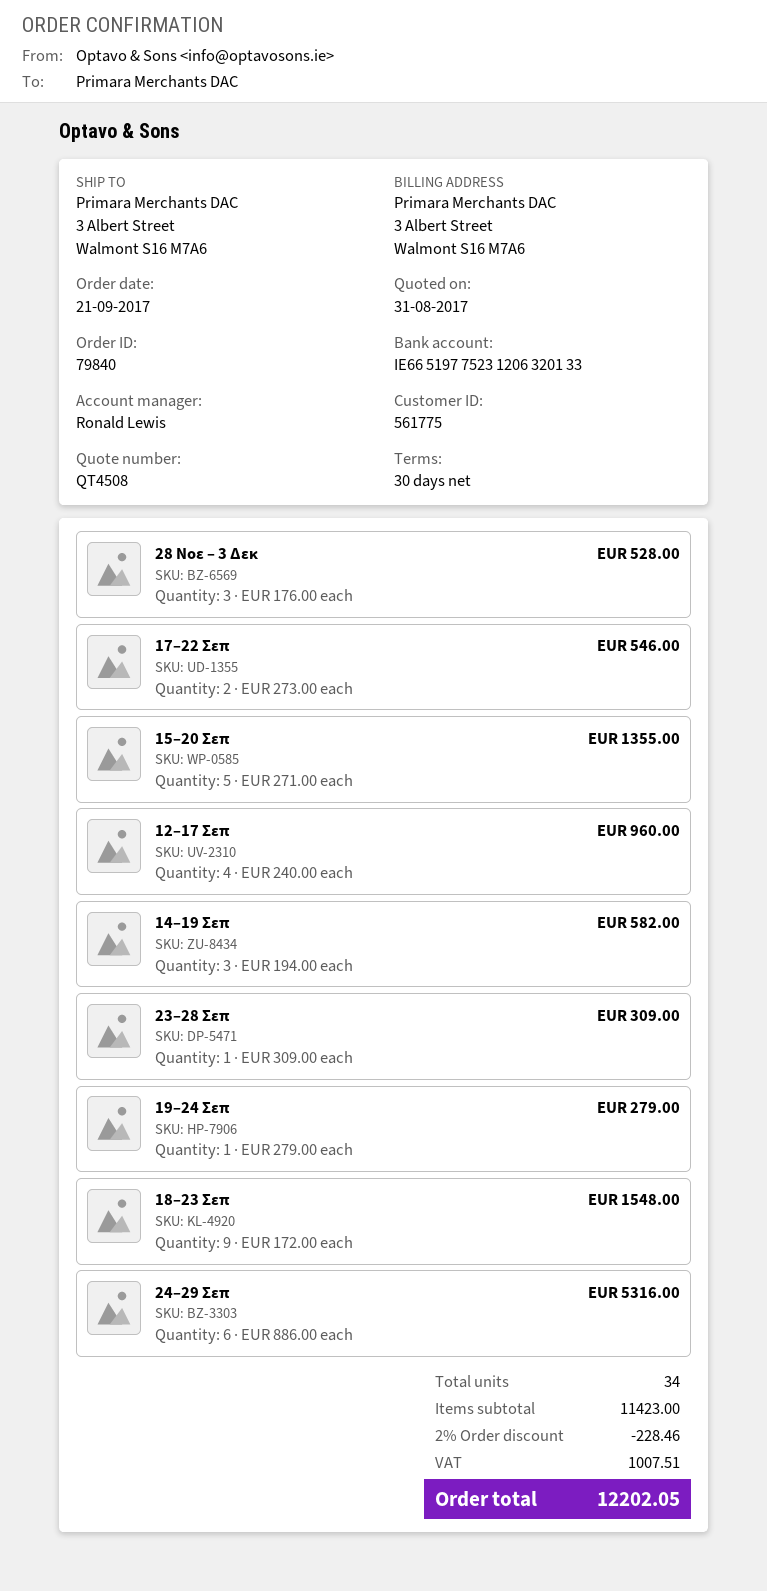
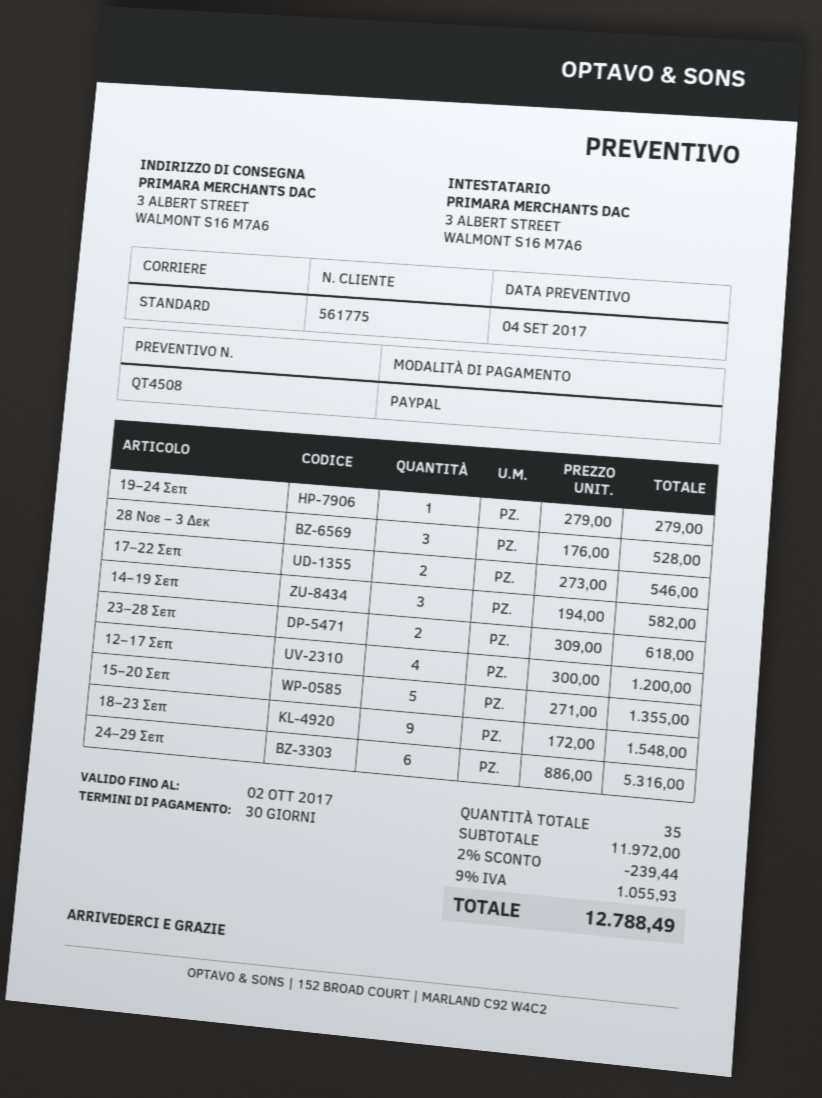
quote date: 2017-08-31 -> 2017-09-04
12–17 Σεπ: 4 x 240.00 = 960.00 -> 4 x 300.00 = 1200.00
23–28 Σεπ: 1 x 309.00 = 309.00 -> 2 x 309.00 = 618.00
total quantity: 34 -> 35
subtotal: 11423.00 -> 11972.00
discount: 2% = 228.46 -> 2% = 239.44
tax: 1007.51 -> 1055.93
total: 12202.05 -> 12788.49

